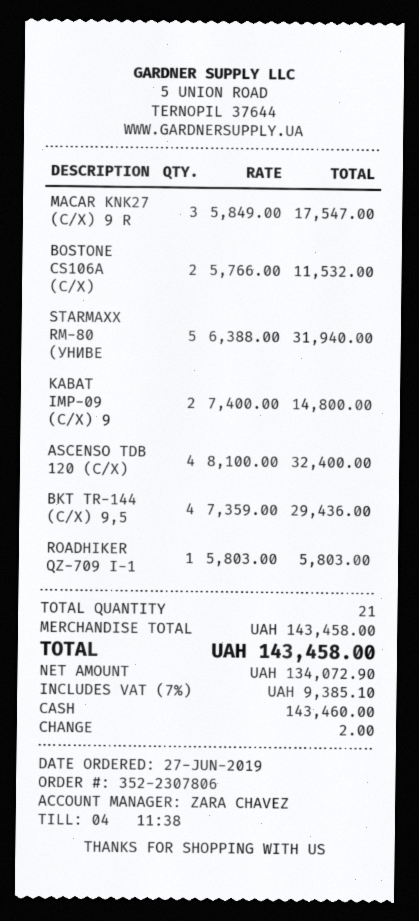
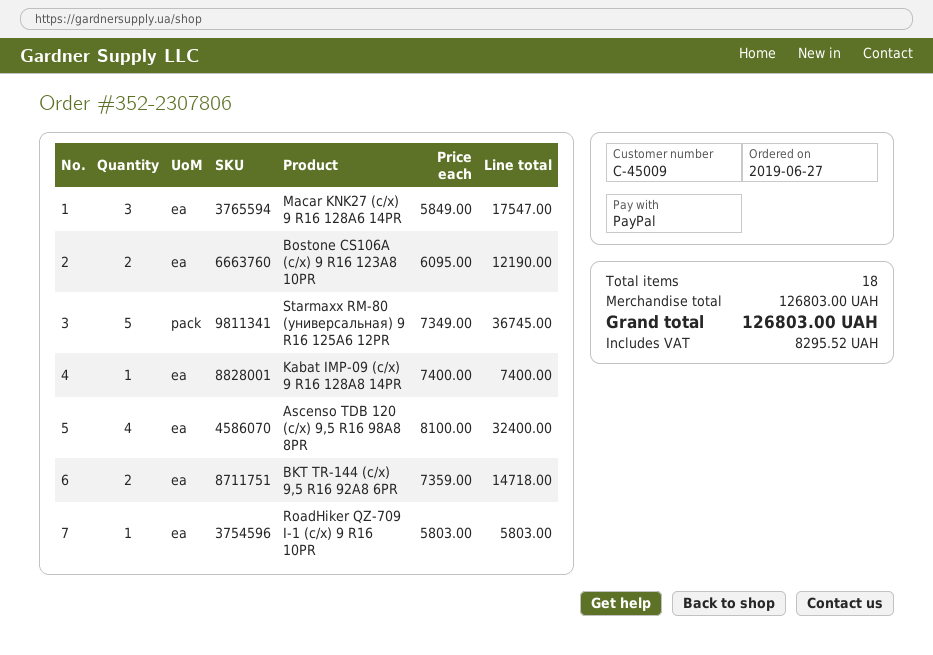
payment method: cash -> PayPal
BOSTONE CS106A (С/Х): 2 x 5766.00 = 11532.00 -> 2 x 6095.00 = 12190.00
STARMAXX RM-80 (УНИВЕ: 5 x 6388.00 = 31940.00 -> 5 x 7349.00 = 36745.00
KABAT IMP-09 (С/Х) 9: 2 x 7400.00 = 14800.00 -> 1 x 7400.00 = 7400.00
BKT TR-144 (С/Х) 9,5: 4 x 7359.00 = 29436.00 -> 2 x 7359.00 = 14718.00
total quantity: 21 -> 18
subtotal: 143458.00 -> 126803.00
tax: 9385.10 -> 8295.52
total: 143458.00 -> 126803.00

